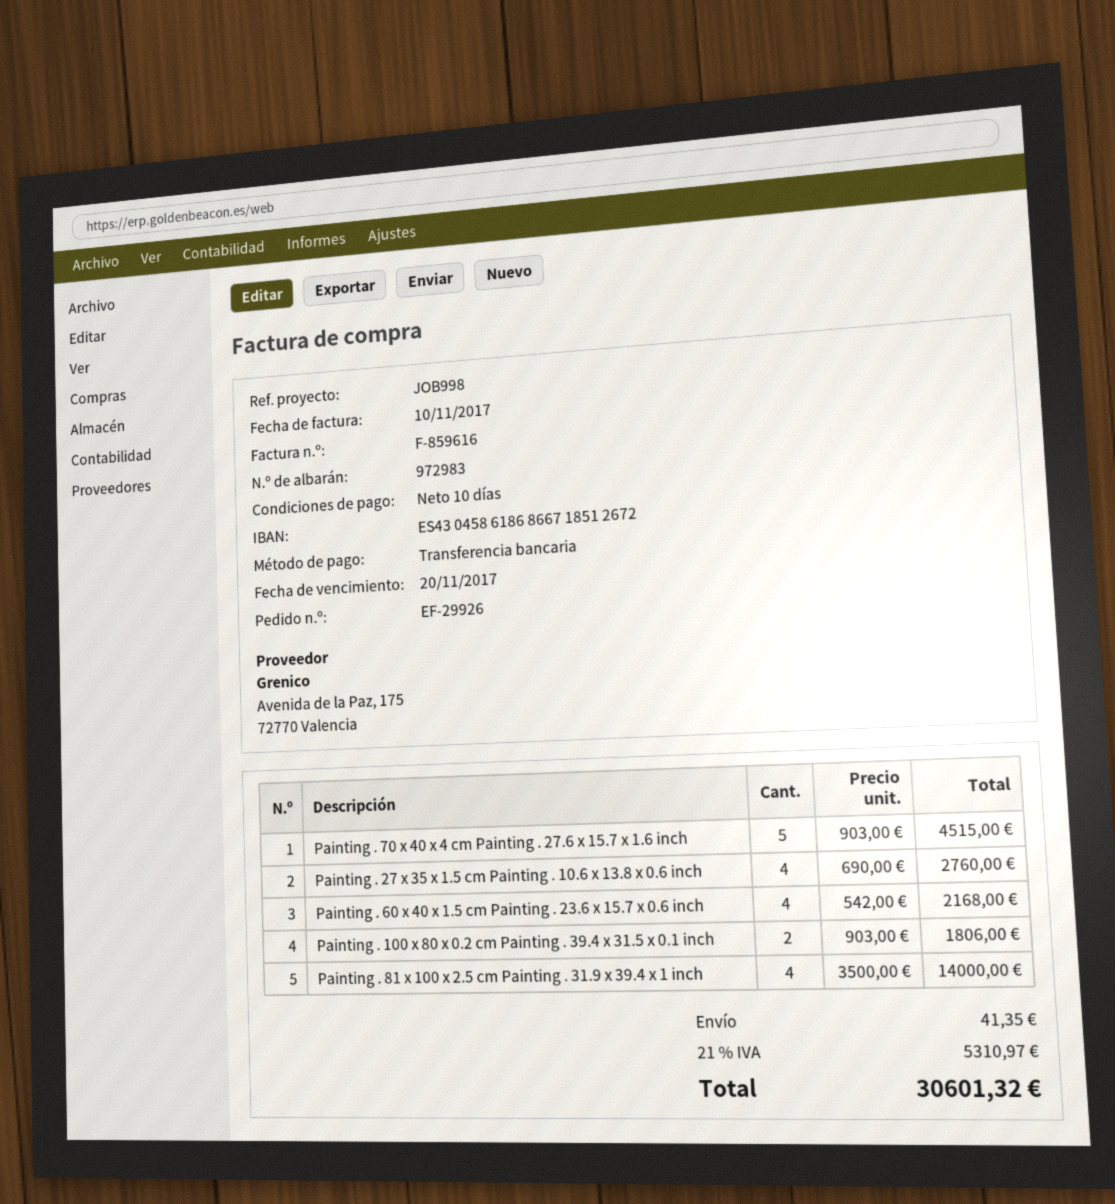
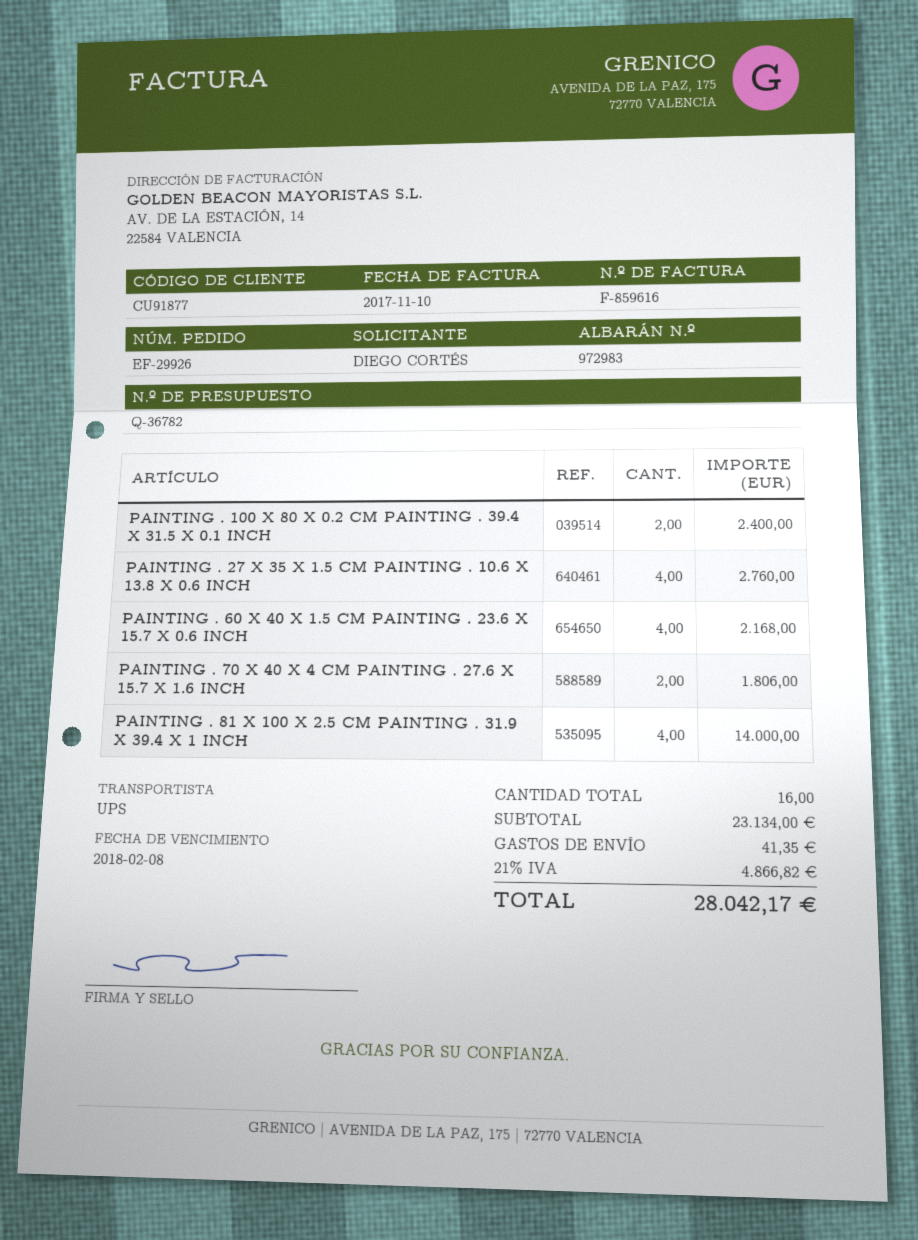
due date: 2017-11-20 -> 2018-02-08
Painting . 70 x 40 x 4 cm Painting . 27.6 x 15.7 x 1.6 inch: 5 for 4515.00 -> 2 for 1806.00
Painting . 100 x 80 x 0.2 cm Painting . 39.4 x 31.5 x 0.1 inch: 2 for 1806.00 -> 2 for 2400.00
tax: 21% = 5310.97 -> 21% = 4866.82
total: 30601.32 -> 28042.17

